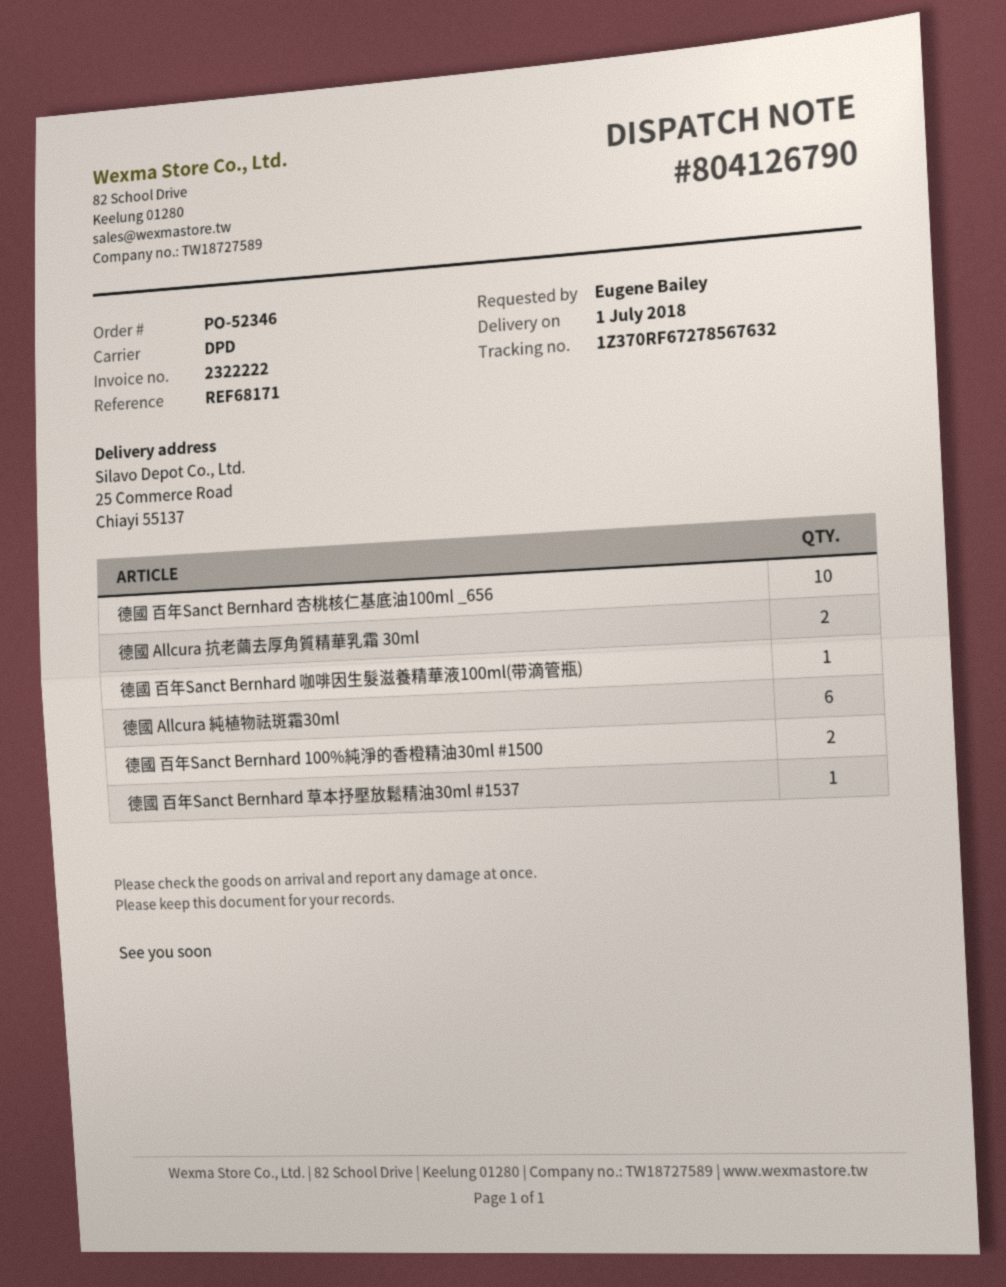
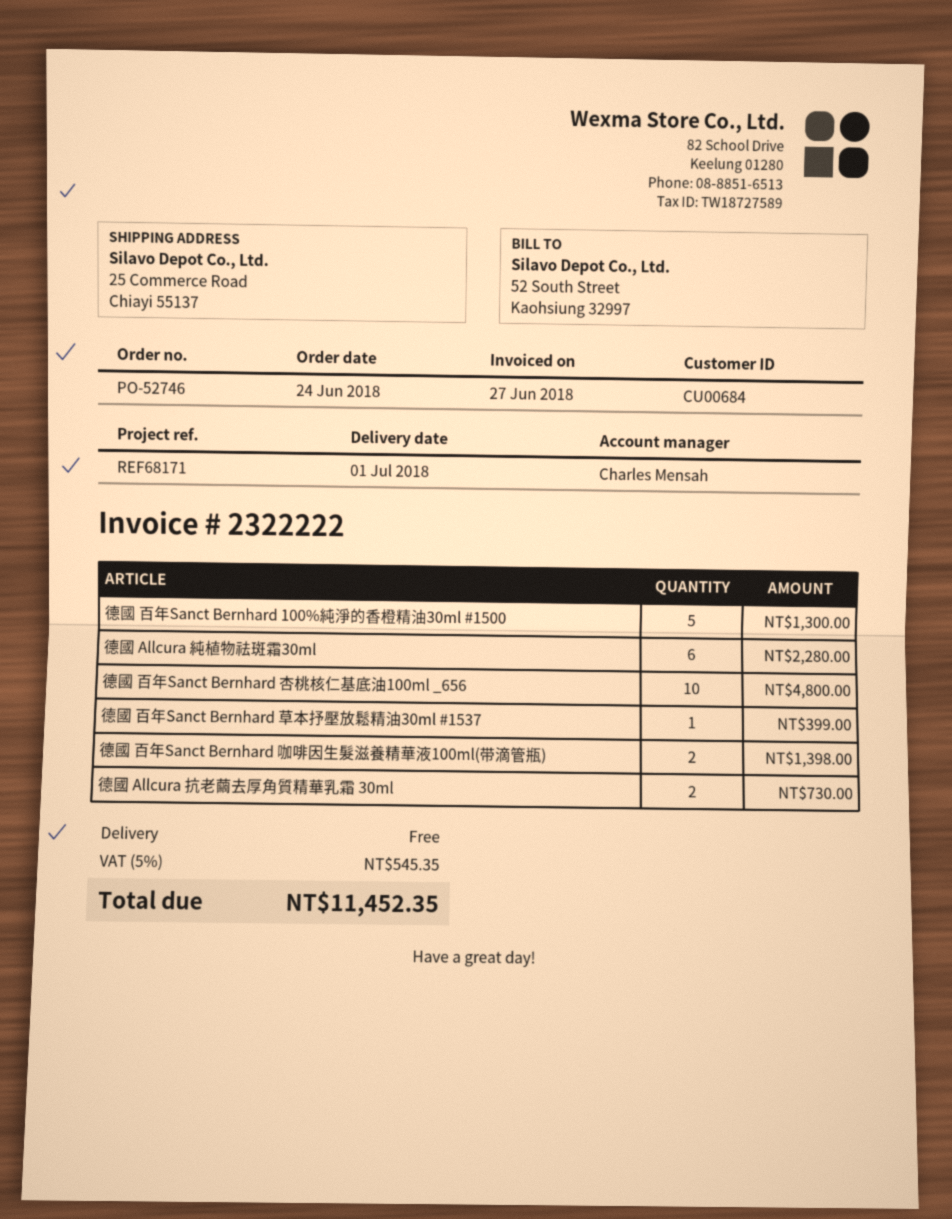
order number: PO-52346 -> PO-52746
德國 百年Sanct Bernhard 咖啡因生髮滋養精華液100ml(带滴管瓶): 1 -> 2
德國 百年Sanct Bernhard 100%純淨的香橙精油30ml #1500: 2 -> 5

